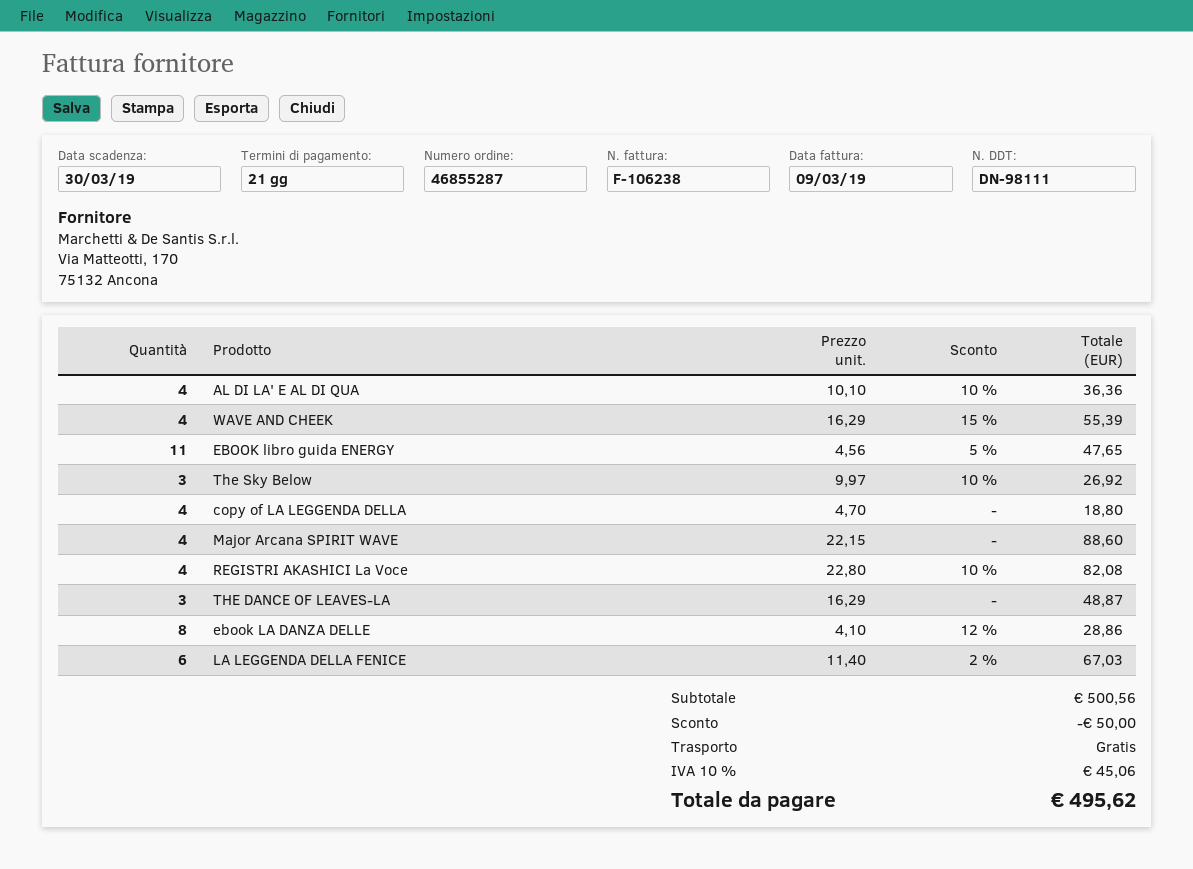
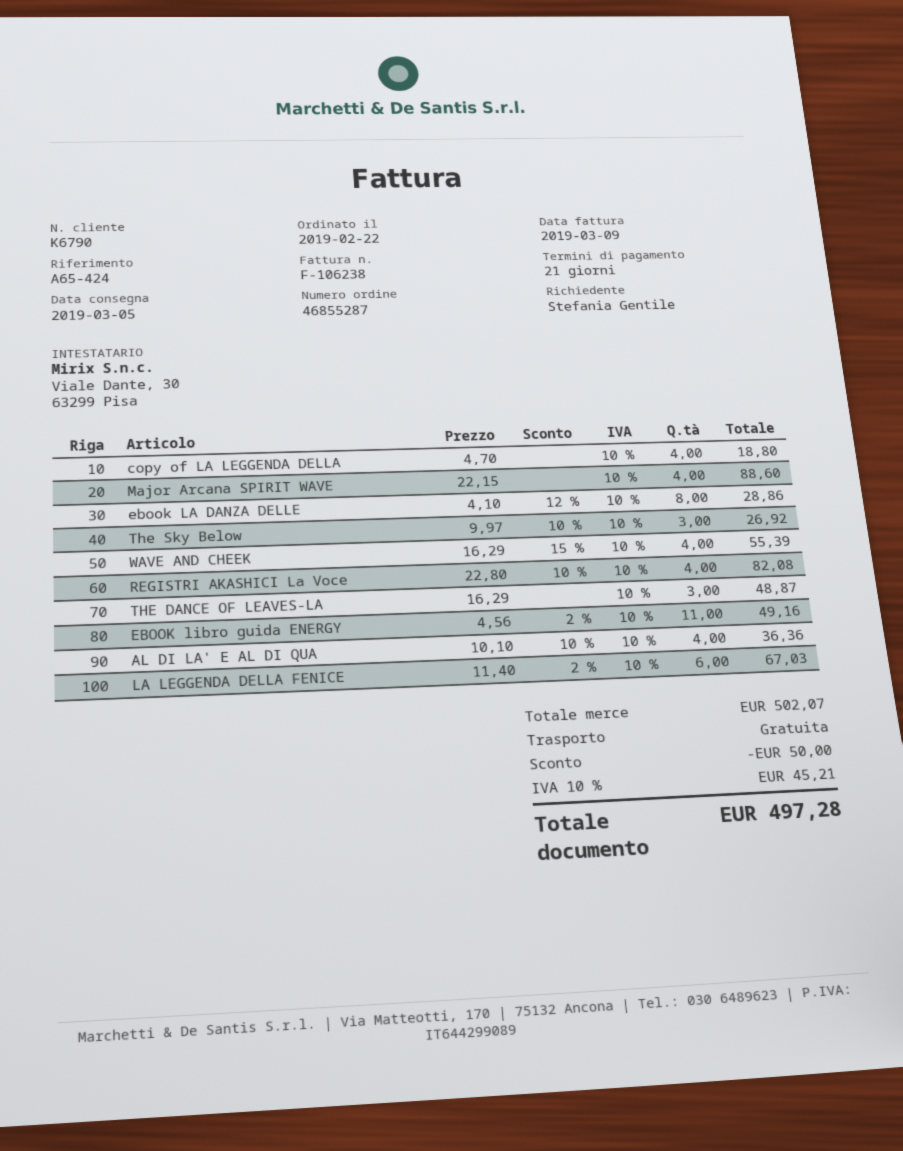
EBOOK libro guida ENERGY: 11 x 4.56 - 5% = 47.65 -> 11 x 4.56 - 2% = 49.16
subtotal: 500.56 -> 502.07
tax: 10% = 45.06 -> 10% = 45.21
total: 495.62 -> 497.28

